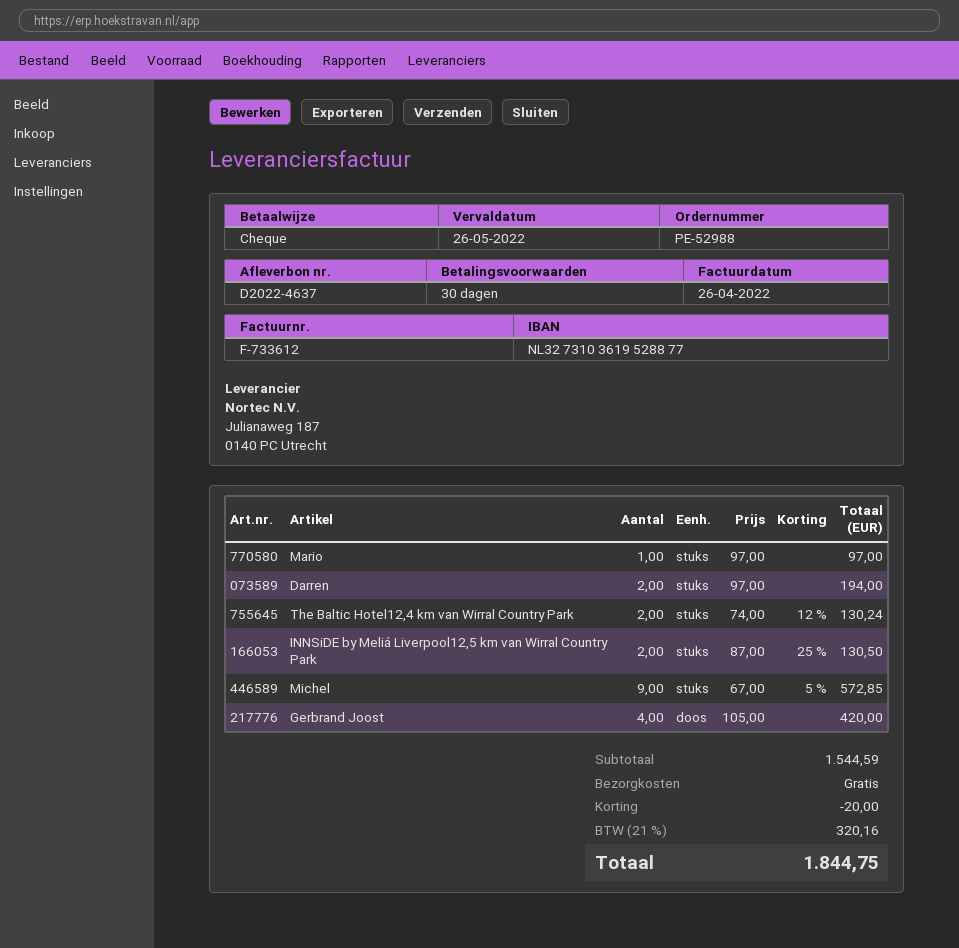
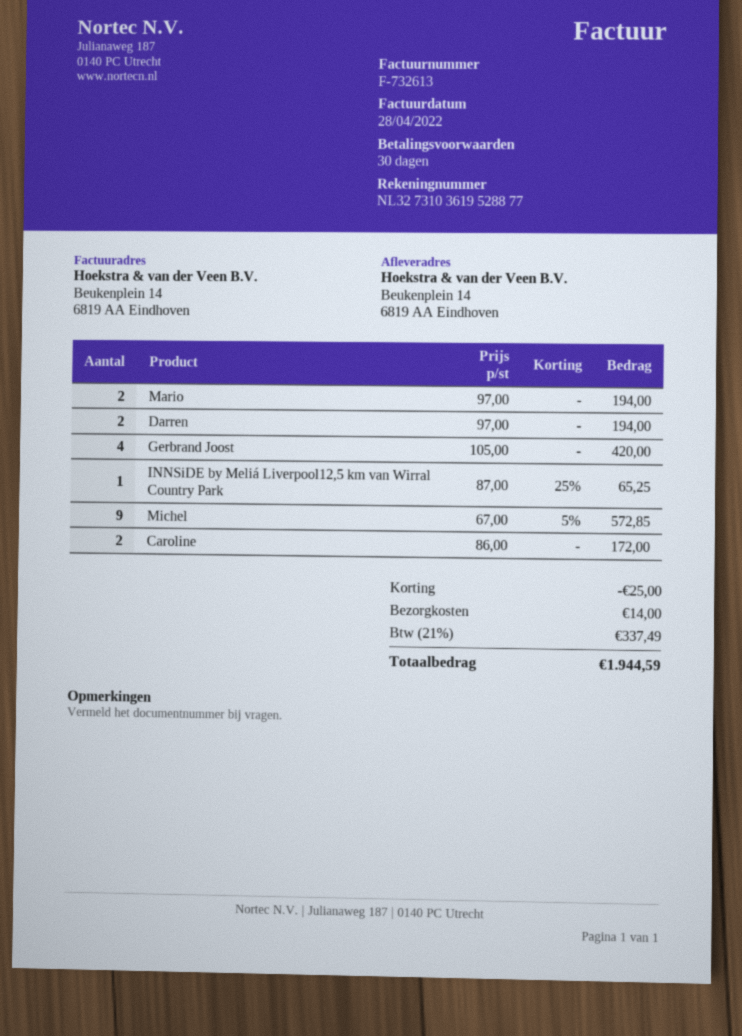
invoice number: F-733612 -> F-732613
invoice date: 2022-04-26 -> 2022-04-28
Mario: 1 x 97.00 = 97.00 -> 2 x 97.00 = 194.00
The Baltic Hotel12,4 km van Wirral Country Park: 2 x 74.00 - 12% = 130.24 -> none
INNSiDE by Meliá Liverpool12,5 km van Wirral Country Park: 2 x 87.00 - 25% = 130.50 -> 1 x 87.00 - 25% = 65.25
Caroline: none -> 2 x 86.00 = 172.00
discount: 20.00 -> 25.00
shipping: 0.00 -> 14.00
tax: 21% = 320.16 -> 21% = 337.49
total: 1844.75 -> 1944.59

